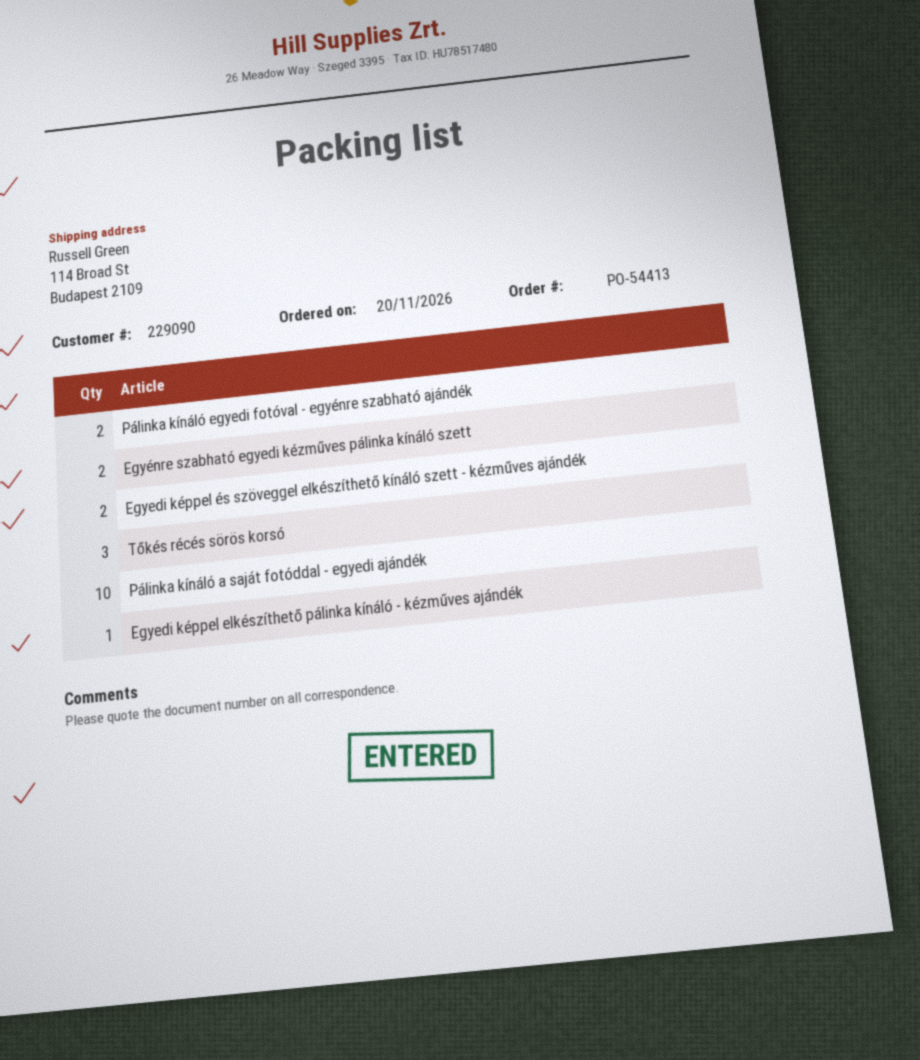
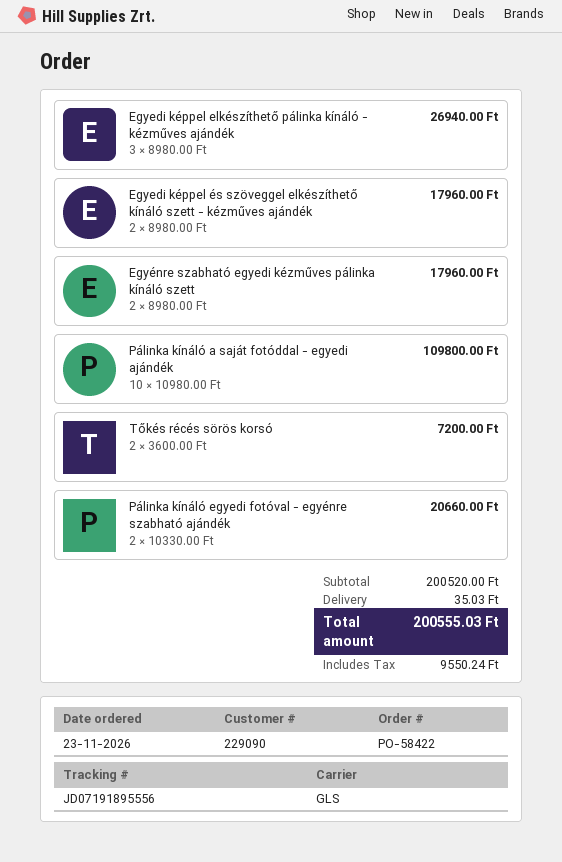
order number: PO-54413 -> PO-58422
order date: 2026-11-20 -> 2026-11-23
Tőkés récés sörös korsó: 3 -> 2
Egyedi képpel elkészíthető pálinka kínáló - kézműves ajándék: 1 -> 3

